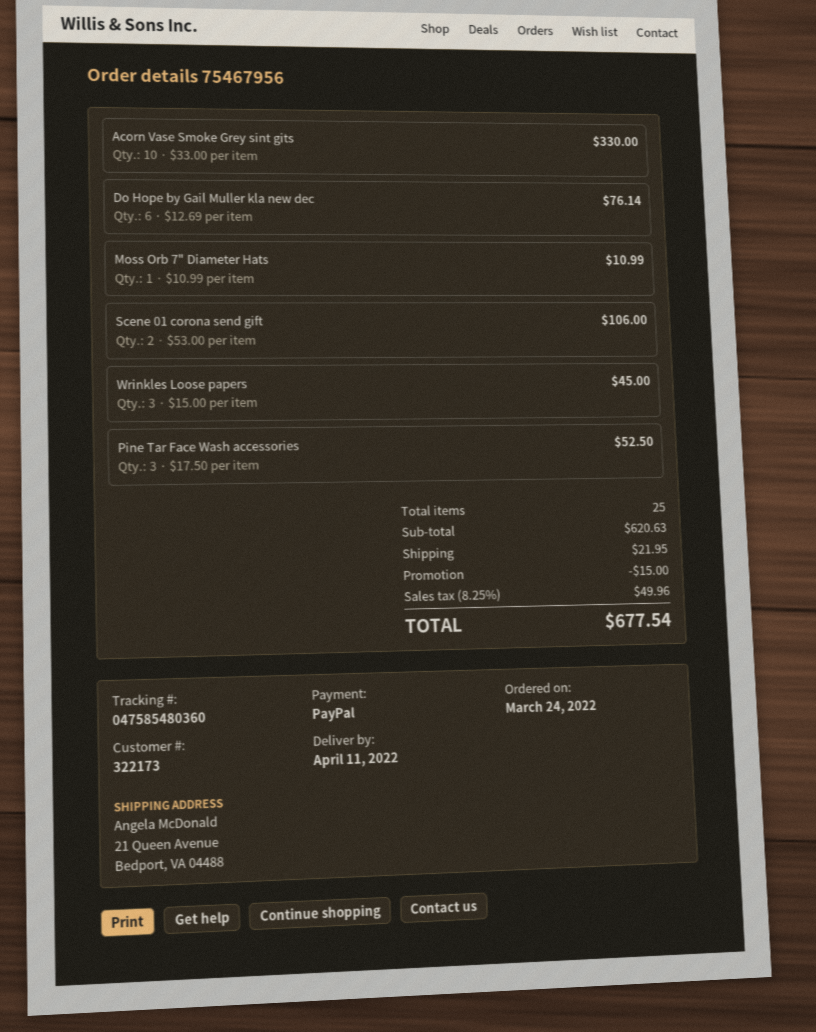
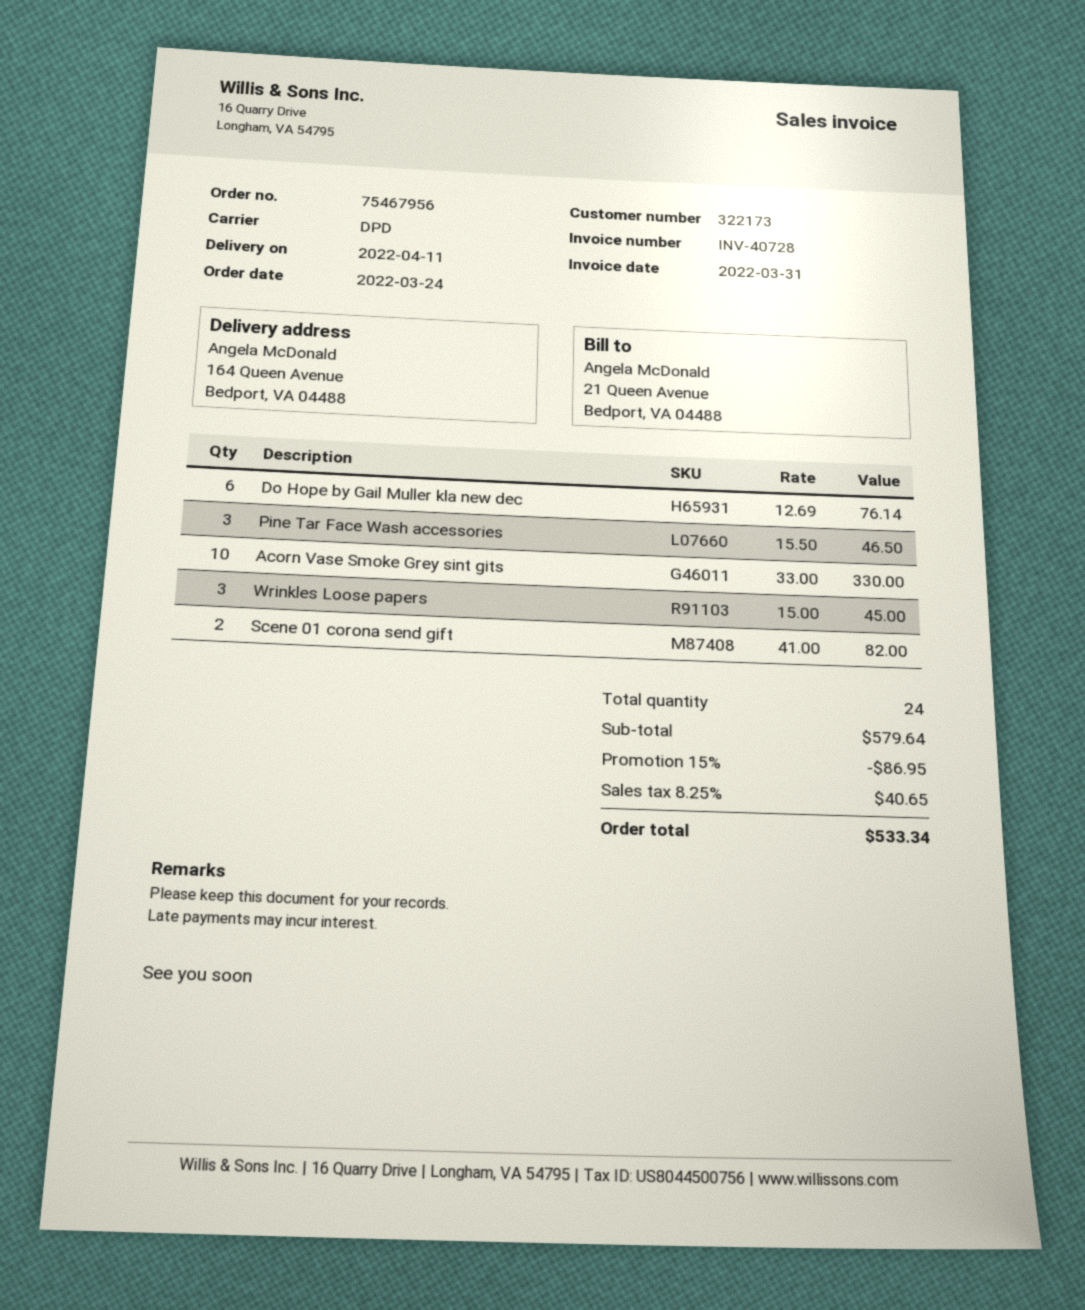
ship to: 21 Queen Avenue, Bedport, VA 04488 -> 164 Queen Avenue, Bedport, VA 04488
Moss Orb 7" Diameter Hats: 1 x 10.99 = 10.99 -> none
Scene 01 corona send gift: 2 x 53.00 = 106.00 -> 2 x 41.00 = 82.00
Pine Tar Face Wash accessories: 3 x 17.50 = 52.50 -> 3 x 15.50 = 46.50
total quantity: 25 -> 24
subtotal: 620.63 -> 579.64
discount: 15.00 -> 86.95
shipping: 21.95 -> none
tax: 8.25% = 49.96 -> 8.25% = 40.65
total: 677.54 -> 533.34

